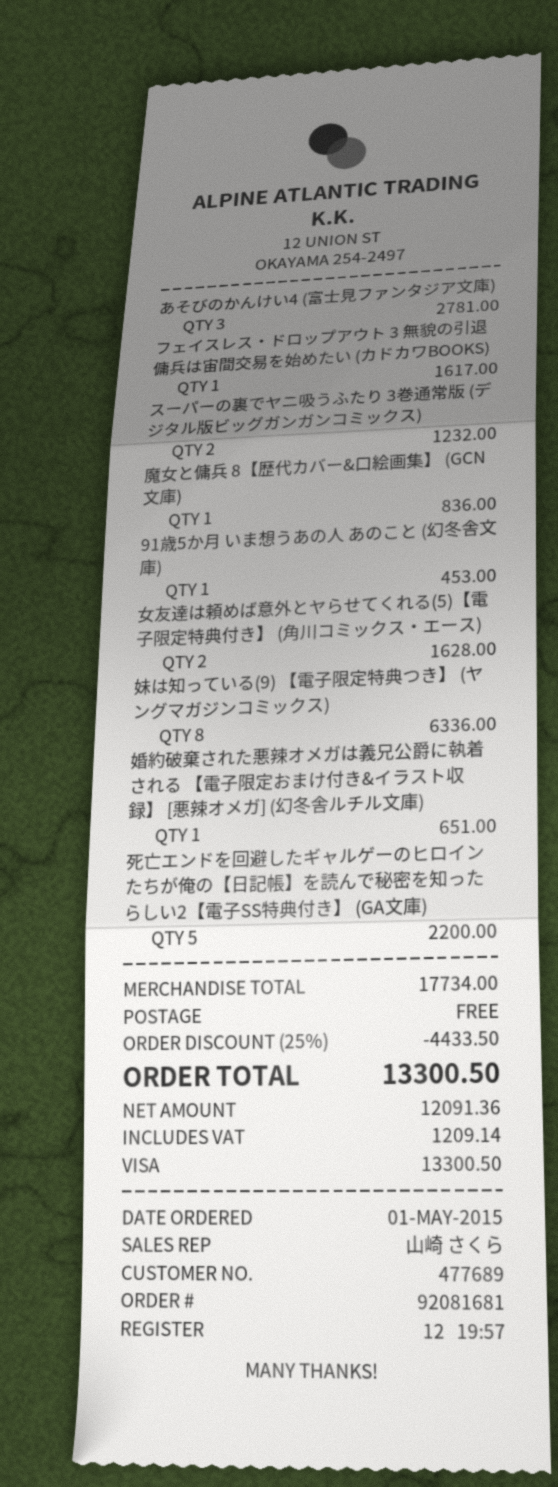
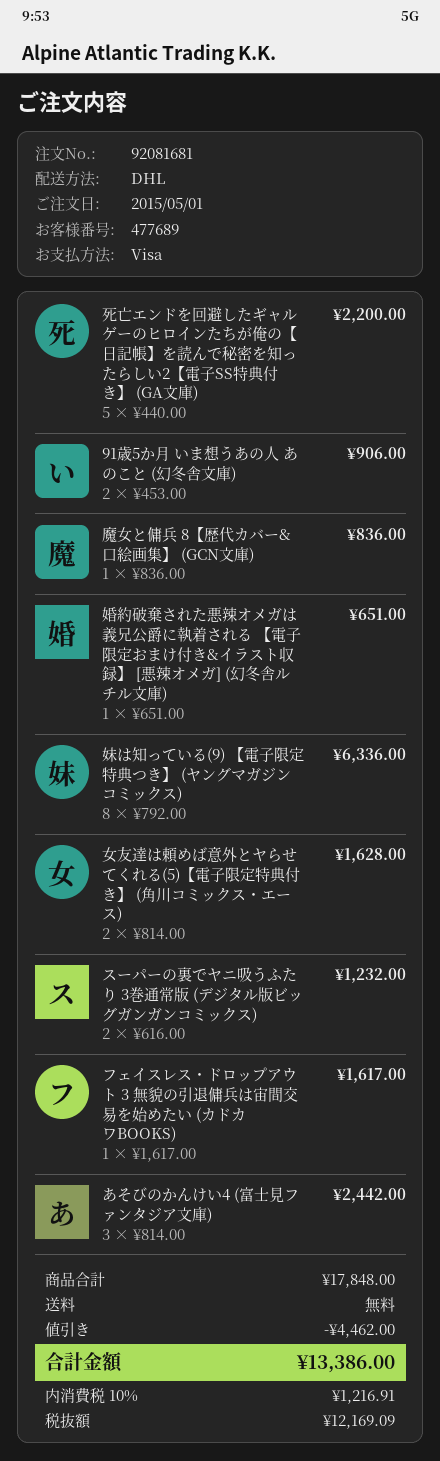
あそびのかんけい4 (富士見ファンタジア文庫): 3 for 2781.00 -> 3 for 2442.00
91歳5か月 いま想うあの人 あのこと (幻冬舎文庫): 1 for 453.00 -> 2 for 906.00
subtotal: 17734.00 -> 17848.00
discount: 4433.50 -> 4462.00
net: 12091.36 -> 12169.09
tax: 1209.14 -> 1216.91
total: 13300.50 -> 13386.00

